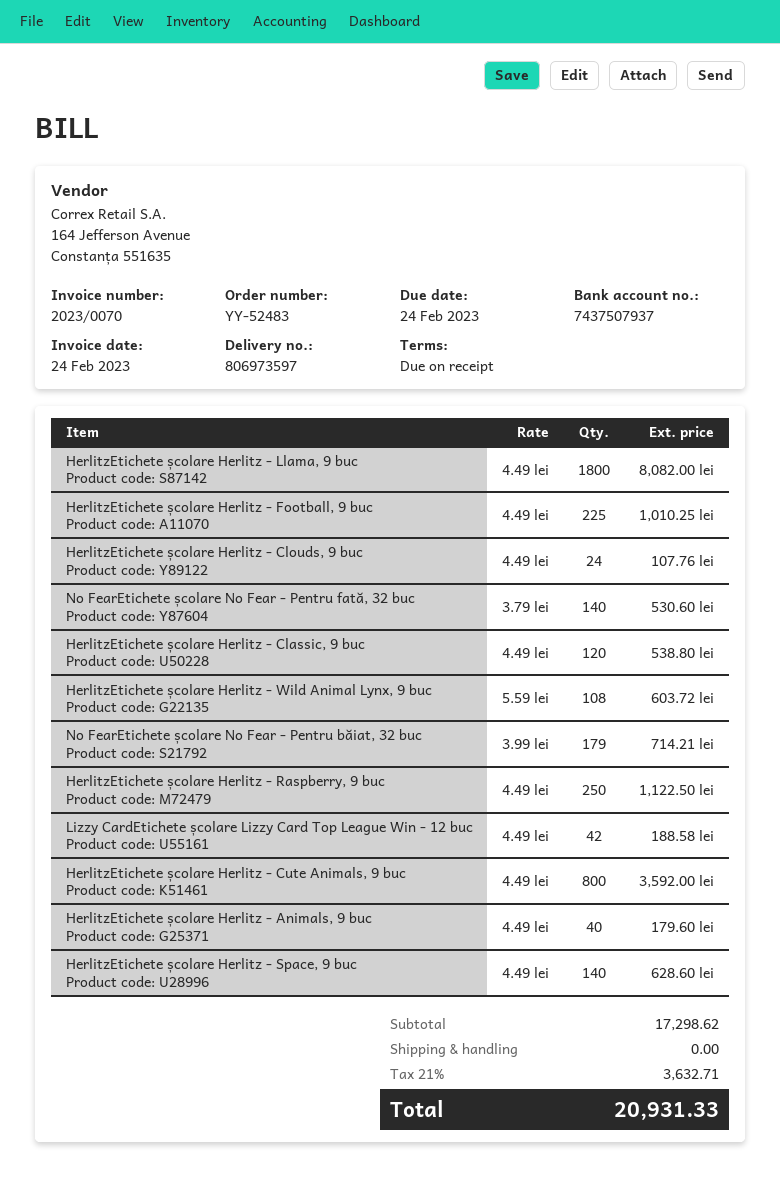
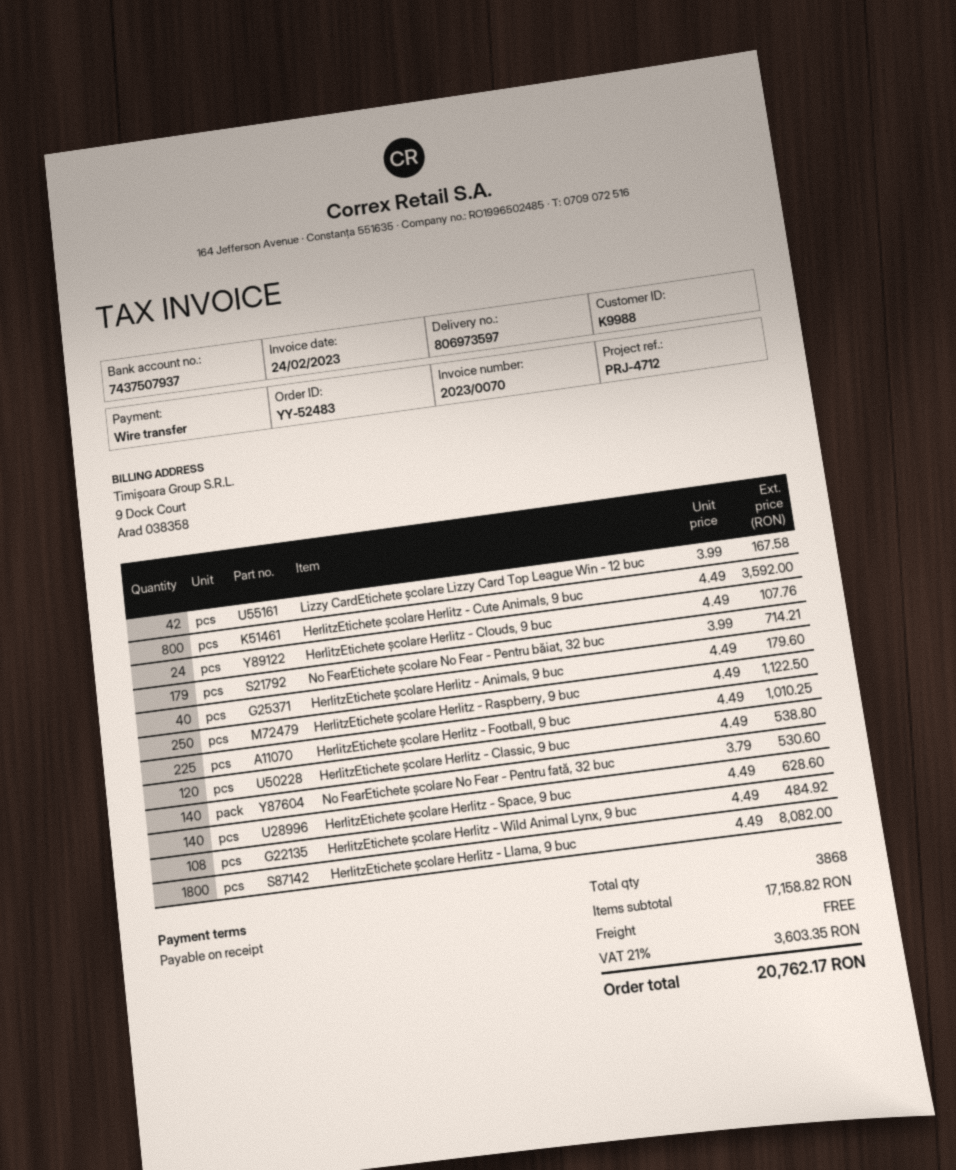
HerlitzEtichete școlare Herlitz - Wild Animal Lynx, 9 buc: 108 x 5.59 = 603.72 -> 108 x 4.49 = 484.92
Lizzy CardEtichete școlare Lizzy Card Top League Win - 12 buc: 42 x 4.49 = 188.58 -> 42 x 3.99 = 167.58
subtotal: 17298.62 -> 17158.82
tax: 21% = 3632.71 -> 21% = 3603.35
total: 20931.33 -> 20762.17

